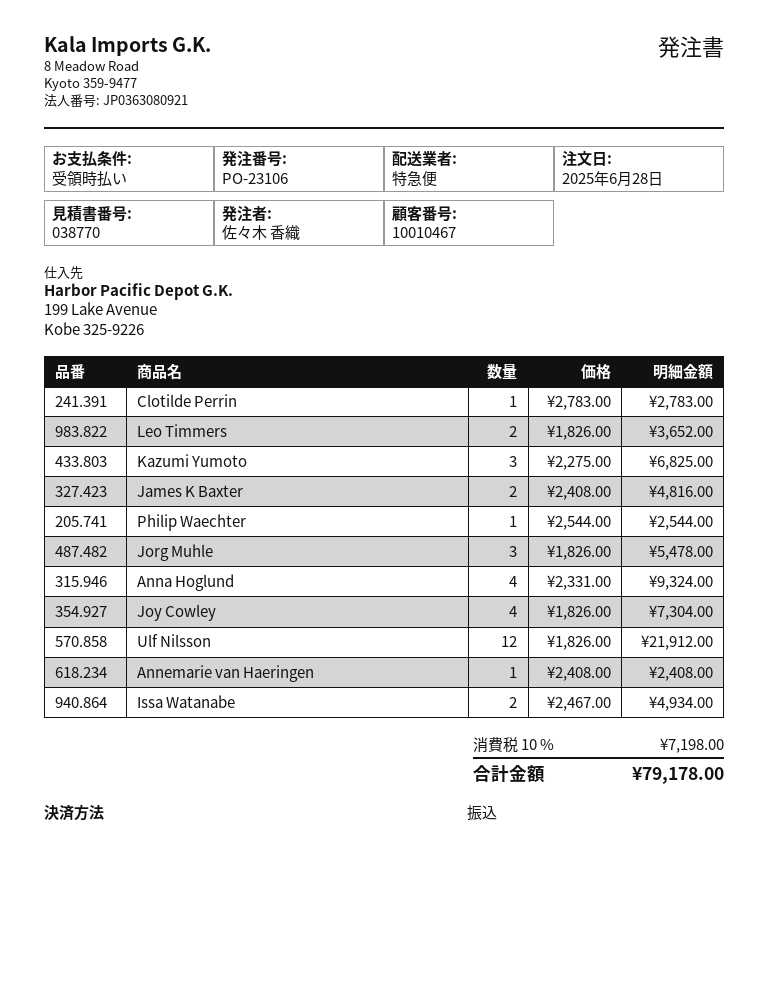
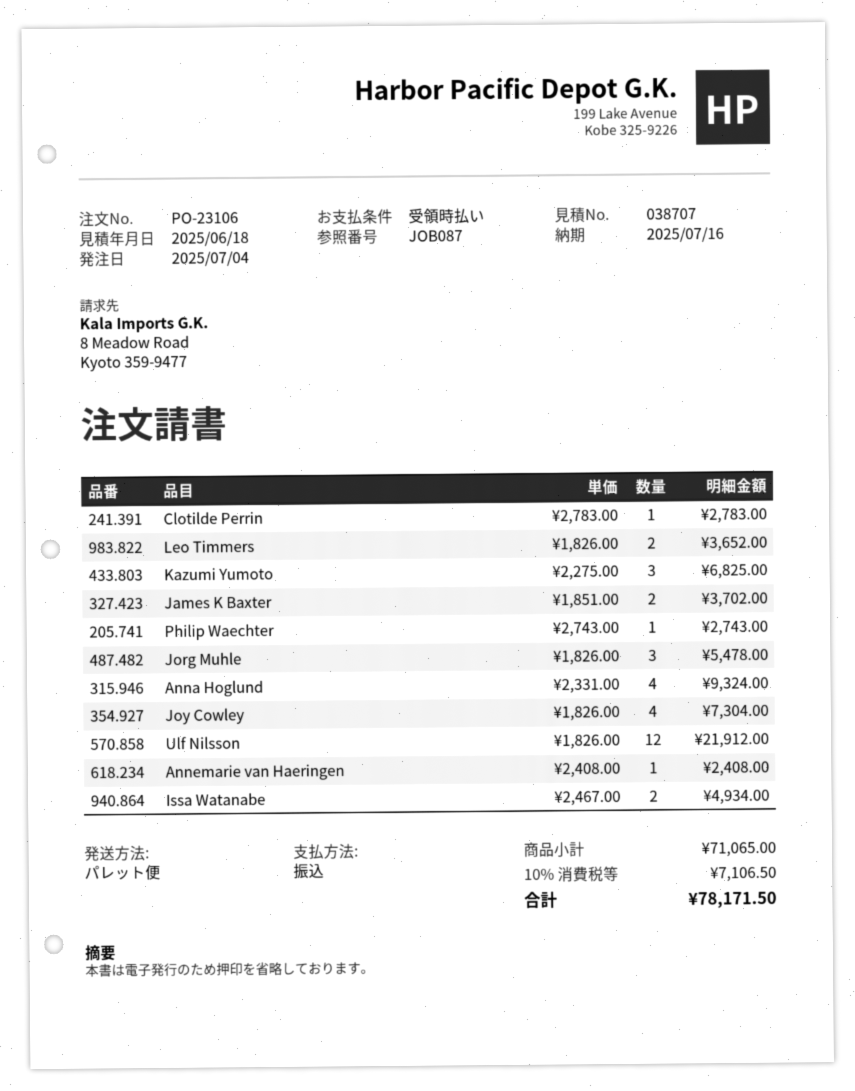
quote number: 038770 -> 038707
order date: 2025-06-28 -> 2025-07-04
shipping method: express -> pallet freight
James K Baxter: 2 x 2408.00 = 4816.00 -> 2 x 1851.00 = 3702.00
Philip Waechter: 1 x 2544.00 = 2544.00 -> 1 x 2743.00 = 2743.00
tax: 10% = 7198.00 -> 10% = 7106.50
total: 79178.00 -> 78171.50

